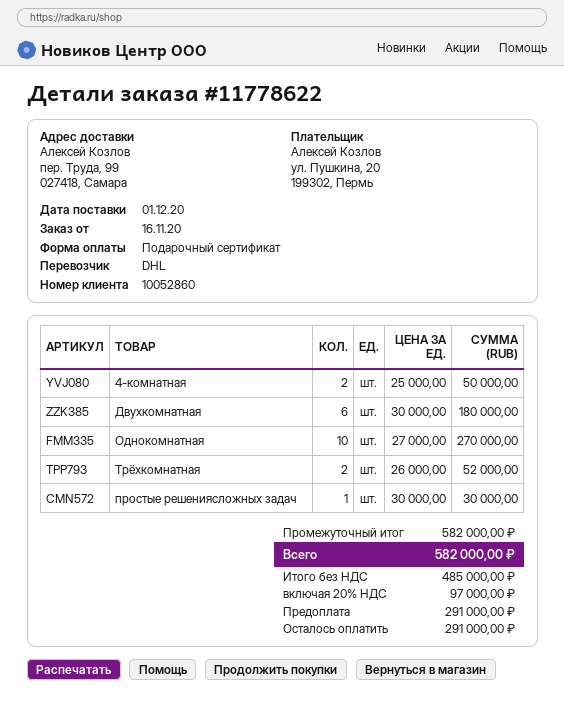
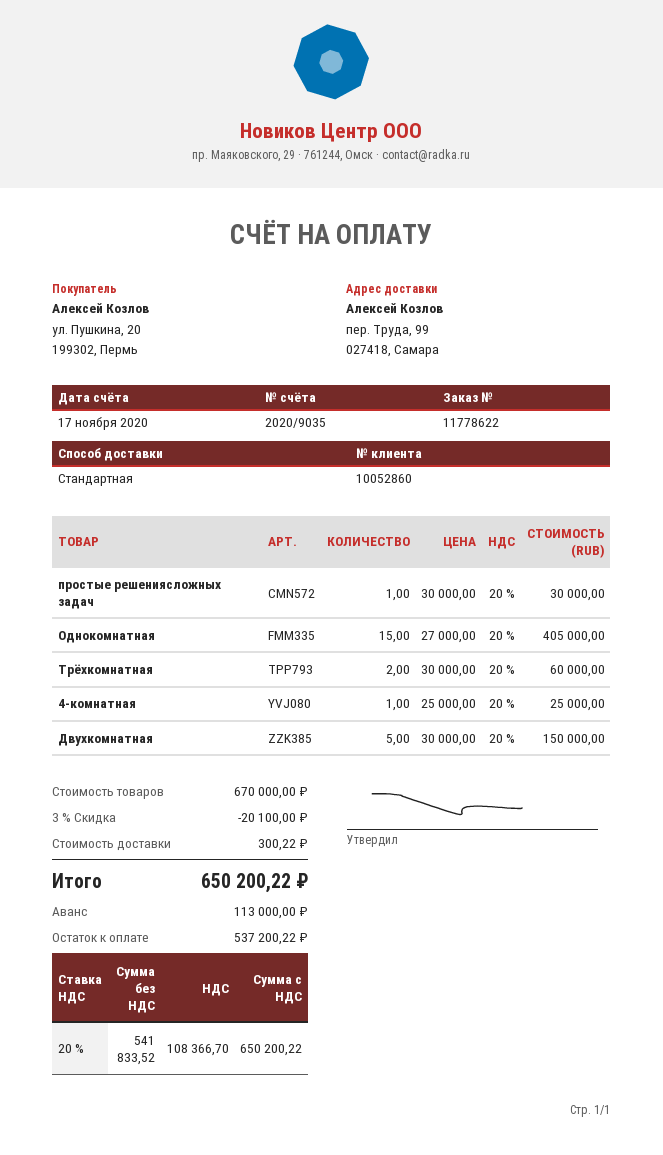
shipping method: DHL -> standard
4-комнатная: 2 x 25000.00 = 50000.00 -> 1 x 25000.00 = 25000.00
Двухкомнатная: 6 x 30000.00 = 180000.00 -> 5 x 30000.00 = 150000.00
Однокомнатная: 10 x 27000.00 = 270000.00 -> 15 x 27000.00 = 405000.00
Трёхкомнатная: 2 x 26000.00 = 52000.00 -> 2 x 30000.00 = 60000.00
subtotal: 582000.00 -> 670000.00
discount: none -> 3% = 20100.00
shipping: none -> 300.22
net: 485000.00 -> 541833.52
tax: 20% = 97000.00 -> 20% = 108366.70
total: 582000.00 -> 650200.22
deposit: 291000.00 -> 113000.00
balance: 291000.00 -> 537200.22

